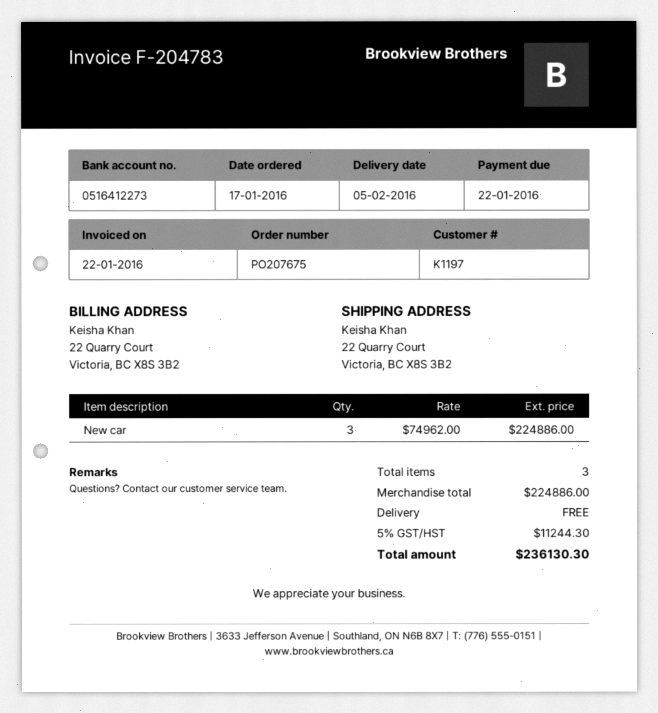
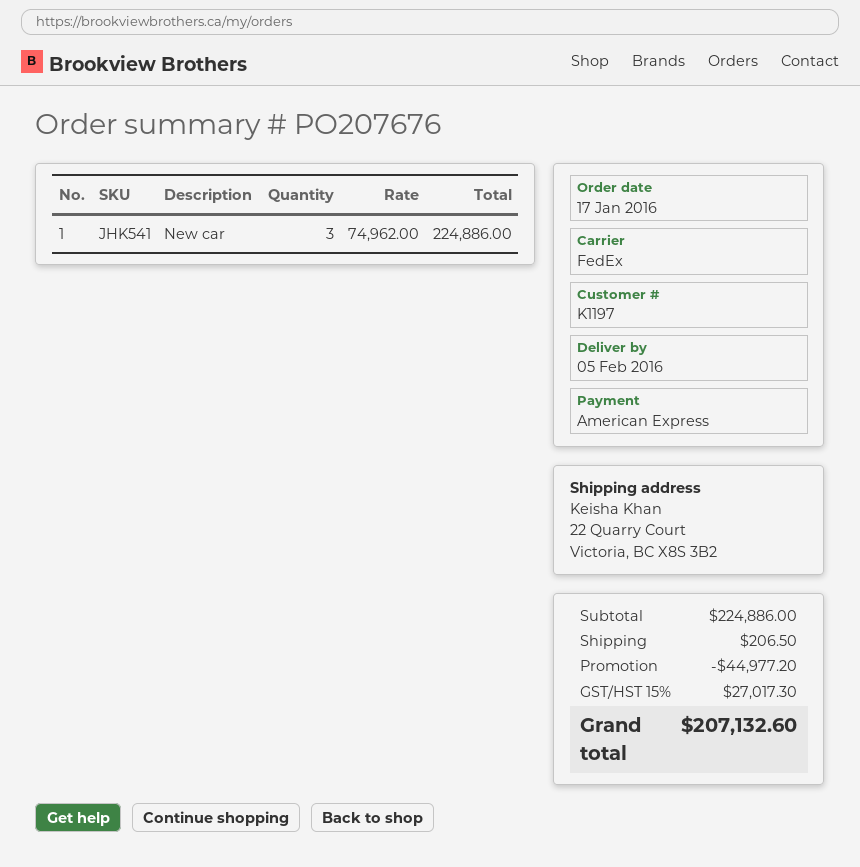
order number: PO207675 -> PO207676
discount: none -> 44977.20
shipping: 0.00 -> 206.50
tax: 5% = 11244.30 -> 15% = 27017.30
total: 236130.30 -> 207132.60

